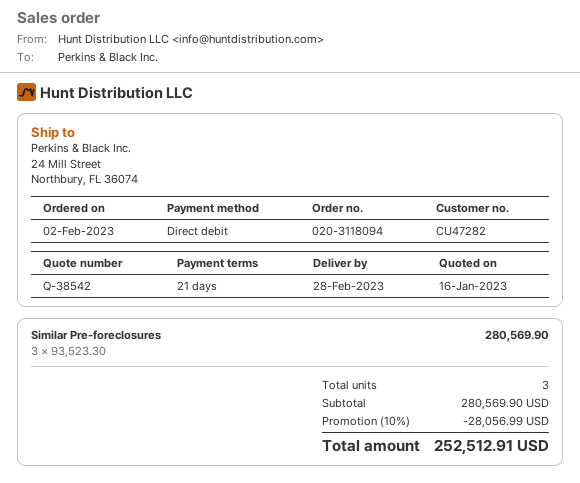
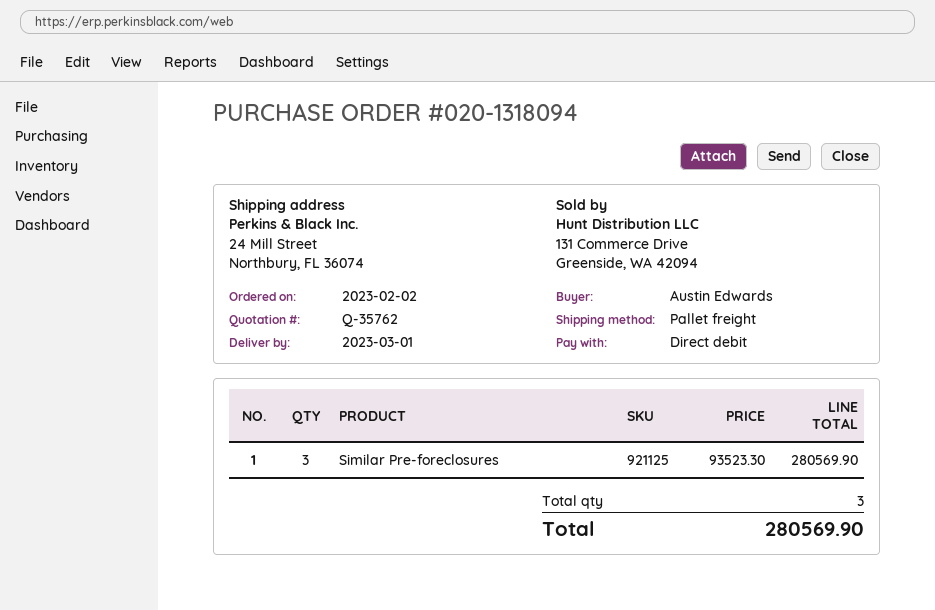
quote number: Q-38542 -> Q-35762
order number: 020-3118094 -> 020-1318094
delivery date: 2023-02-28 -> 2023-03-01
discount: 10% = 28056.99 -> none
total: 252512.91 -> 280569.90

